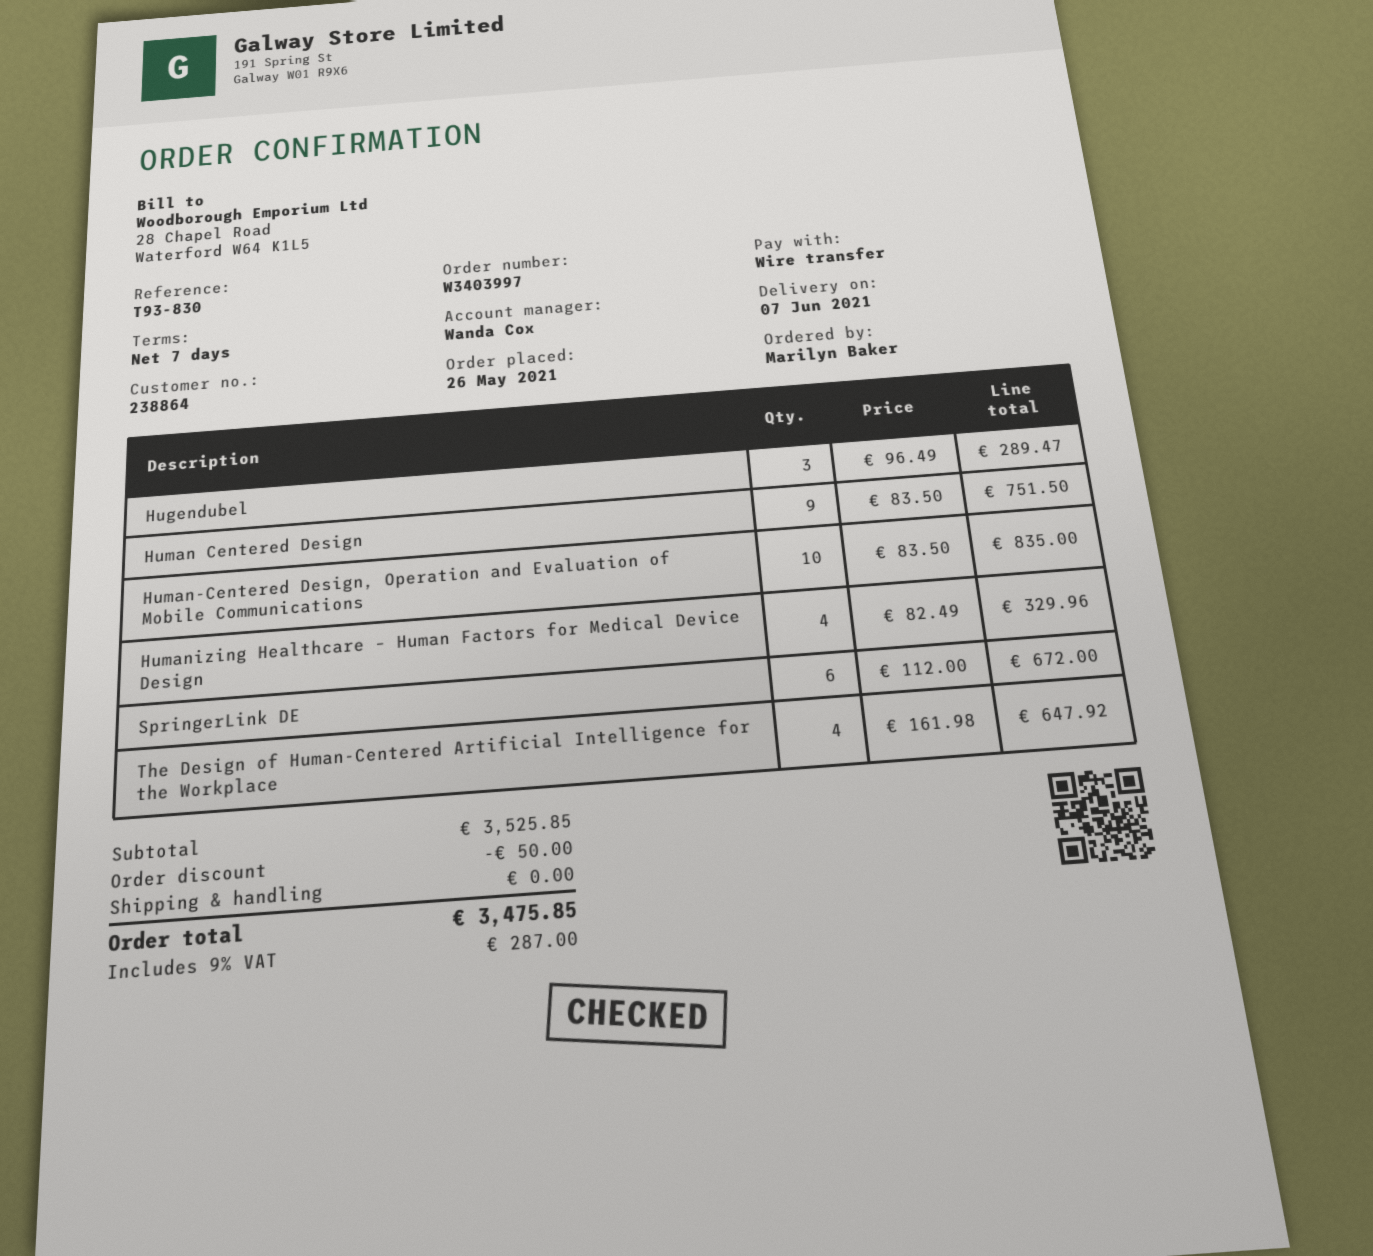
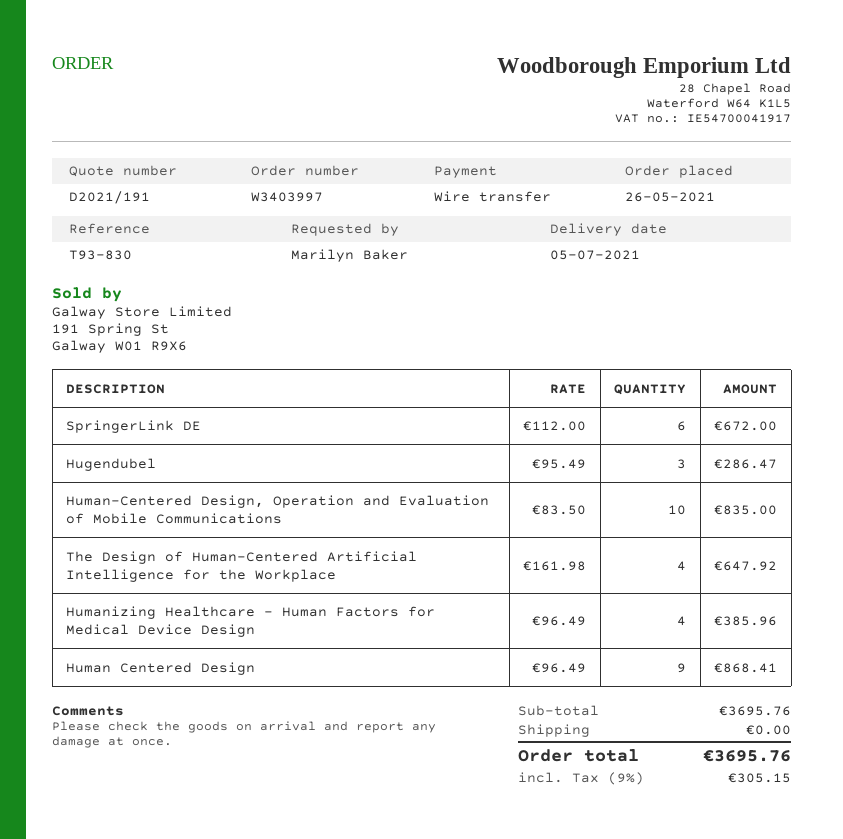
delivery date: 2021-06-07 -> 2021-07-05
Hugendubel: 3 x 96.49 = 289.47 -> 3 x 95.49 = 286.47
Human Centered Design: 9 x 83.50 = 751.50 -> 9 x 96.49 = 868.41
Humanizing Healthcare – Human Factors for Medical Device Design: 4 x 82.49 = 329.96 -> 4 x 96.49 = 385.96
subtotal: 3525.85 -> 3695.76
discount: 50.00 -> none
tax: 9% = 287.00 -> 9% = 305.15
total: 3475.85 -> 3695.76

